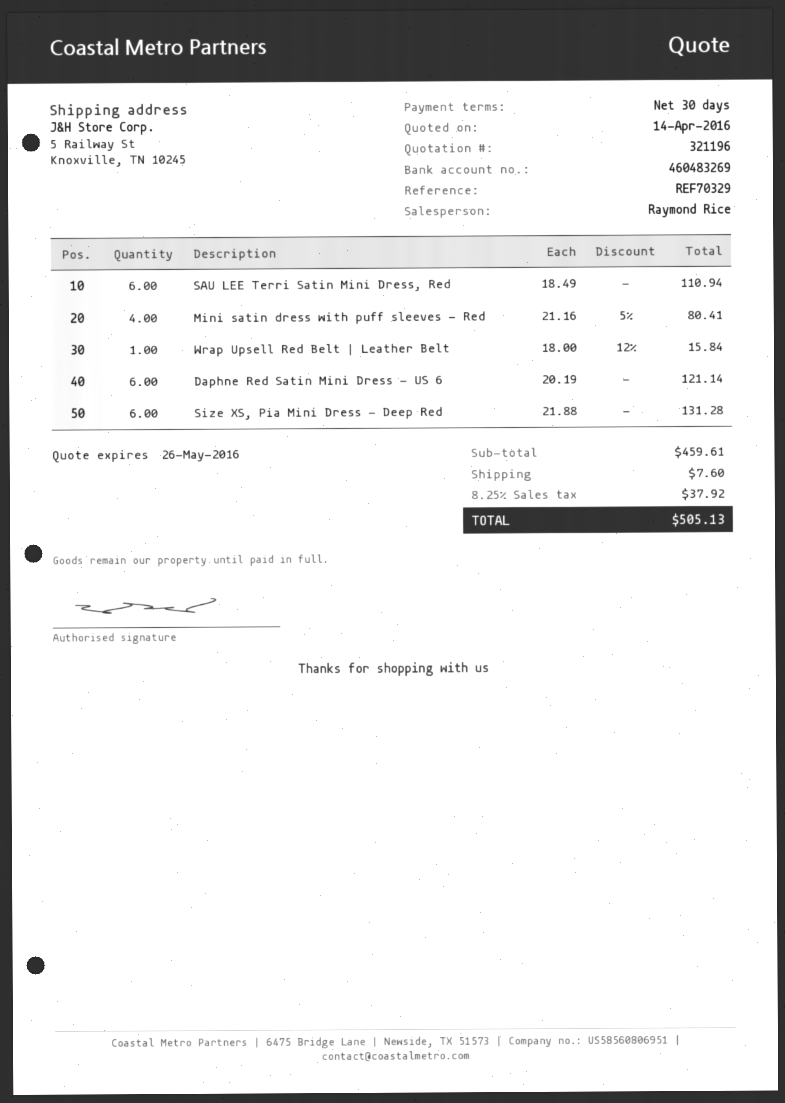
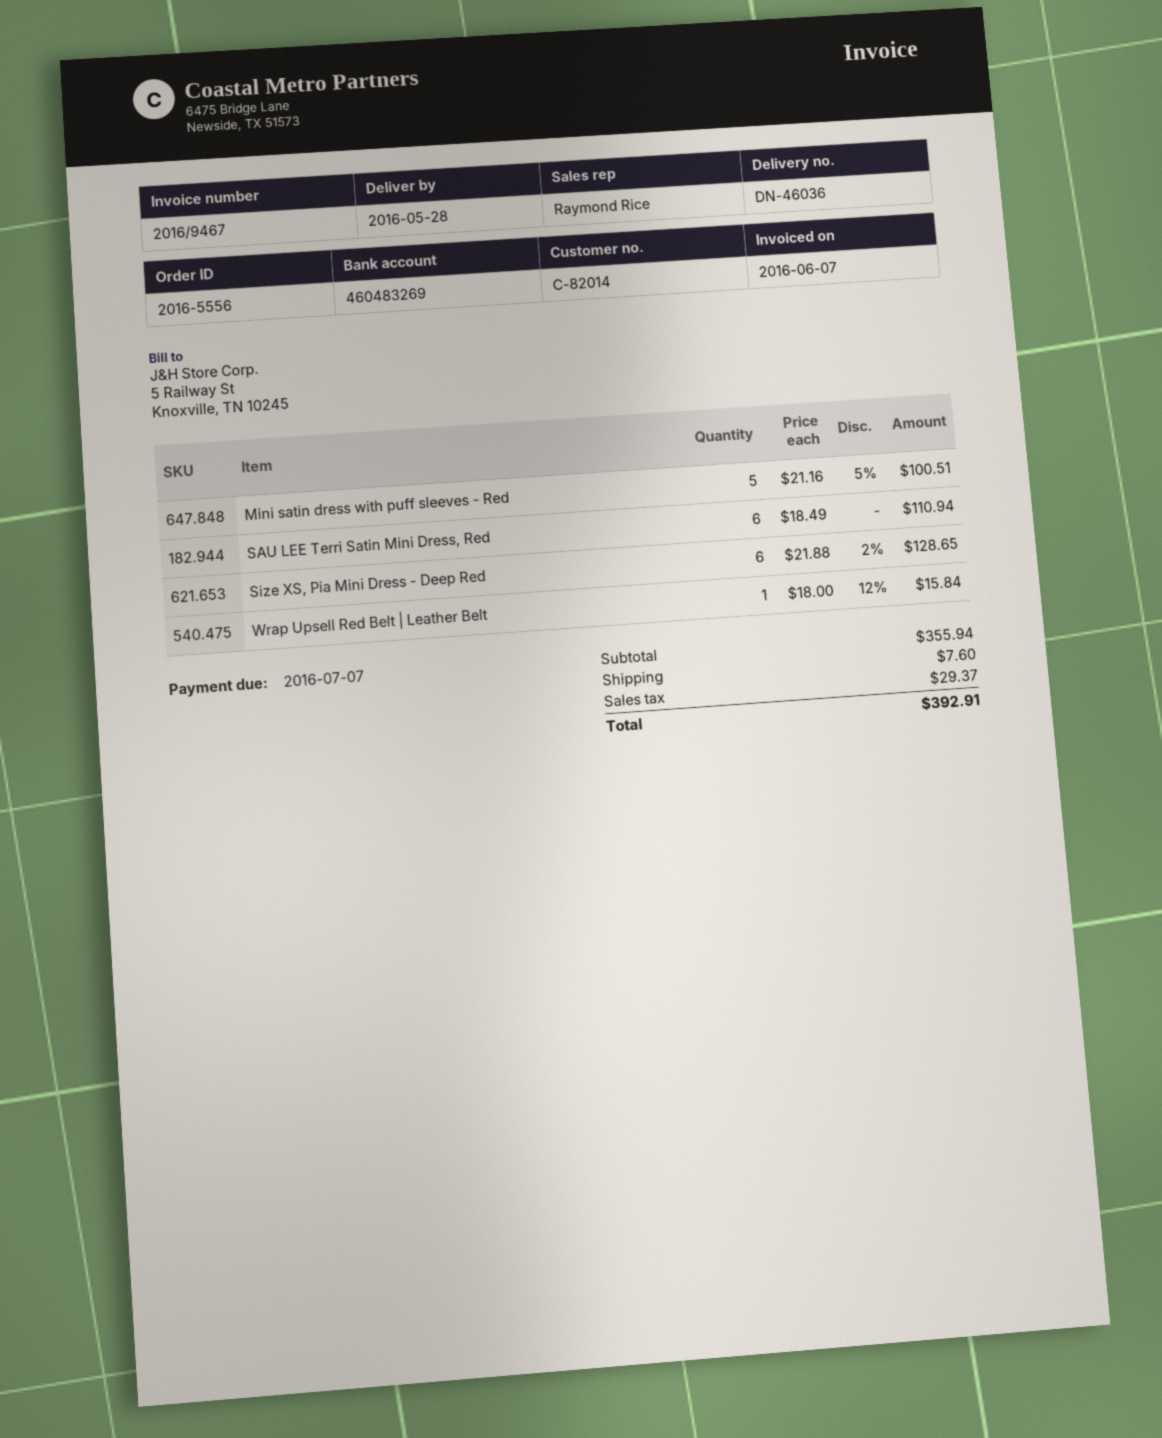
Mini satin dress with puff sleeves - Red: 4 x 21.16 - 5% = 80.41 -> 5 x 21.16 - 5% = 100.51
Daphne Red Satin Mini Dress - US 6: 6 x 20.19 = 121.14 -> none
Size XS, Pia Mini Dress - Deep Red: 6 x 21.88 = 131.28 -> 6 x 21.88 - 2% = 128.65
subtotal: 459.61 -> 355.94
tax: 37.92 -> 29.37
total: 505.13 -> 392.91

